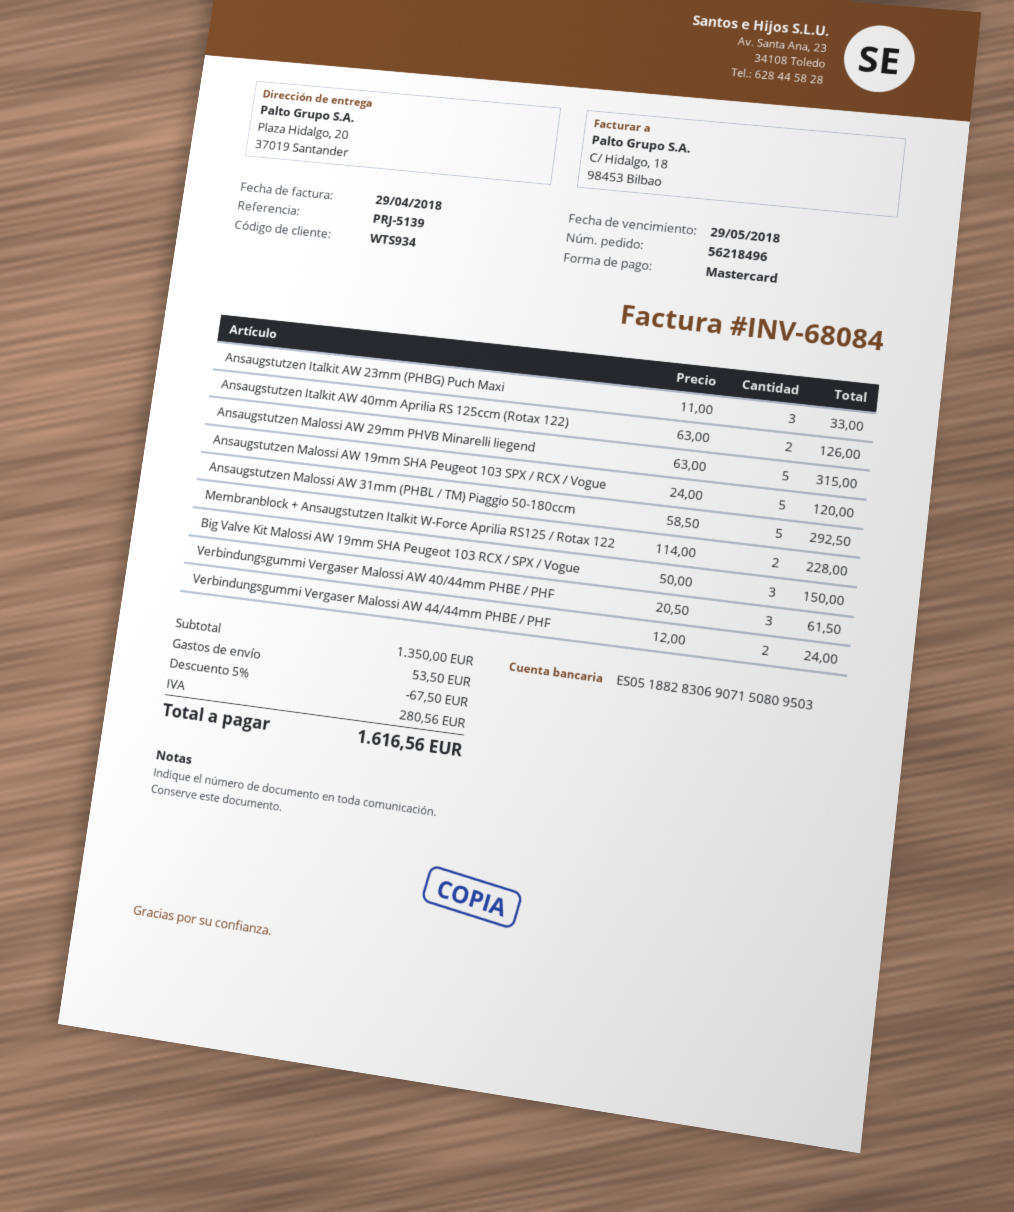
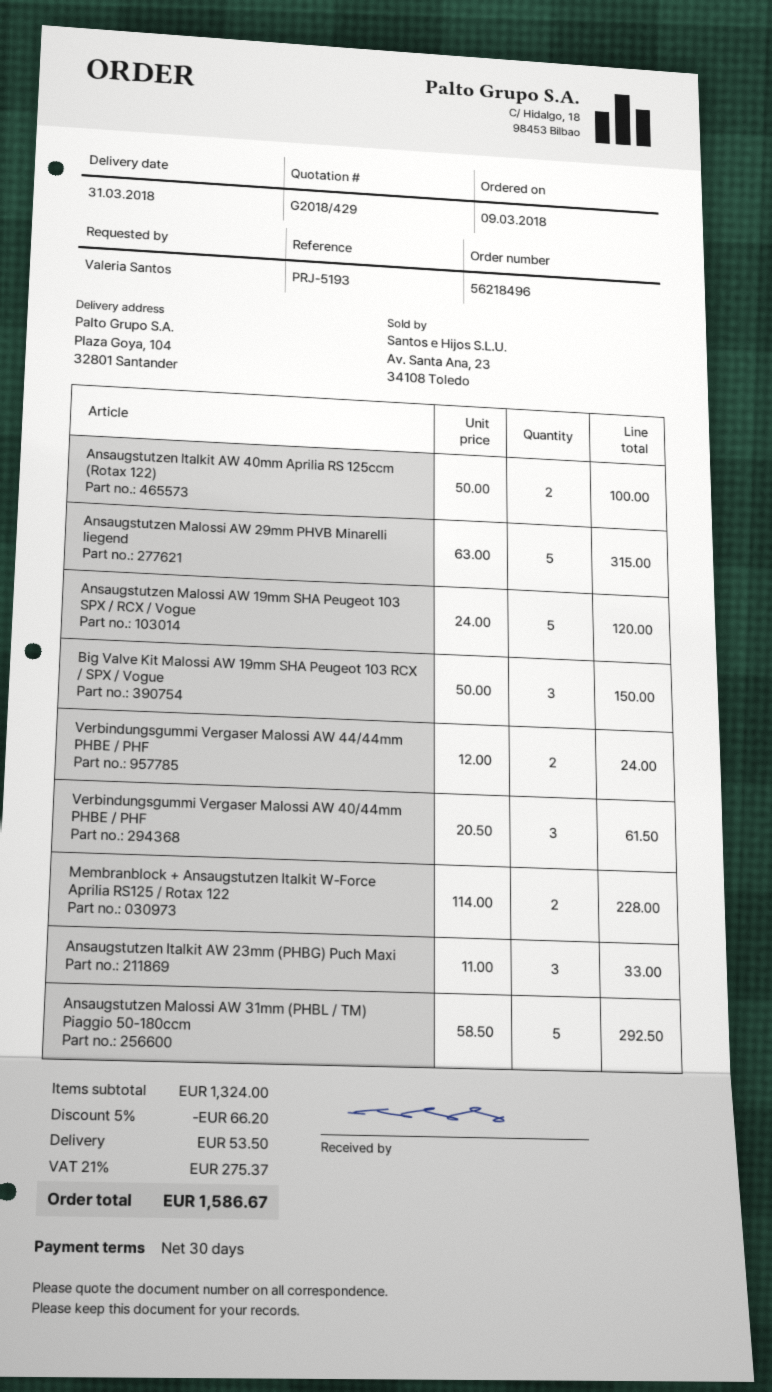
reference: PRJ-5139 -> PRJ-5193
ship to: Plaza Hidalgo, 20, 37019 Santander -> Plaza Goya, 104, 32801 Santander
Ansaugstutzen Italkit AW 40mm Aprilia RS 125ccm (Rotax 122): 2 x 63.00 = 126.00 -> 2 x 50.00 = 100.00
subtotal: 1350.00 -> 1324.00
discount: 5% = 67.50 -> 5% = 66.20
tax: 280.56 -> 275.37
total: 1616.56 -> 1586.67

